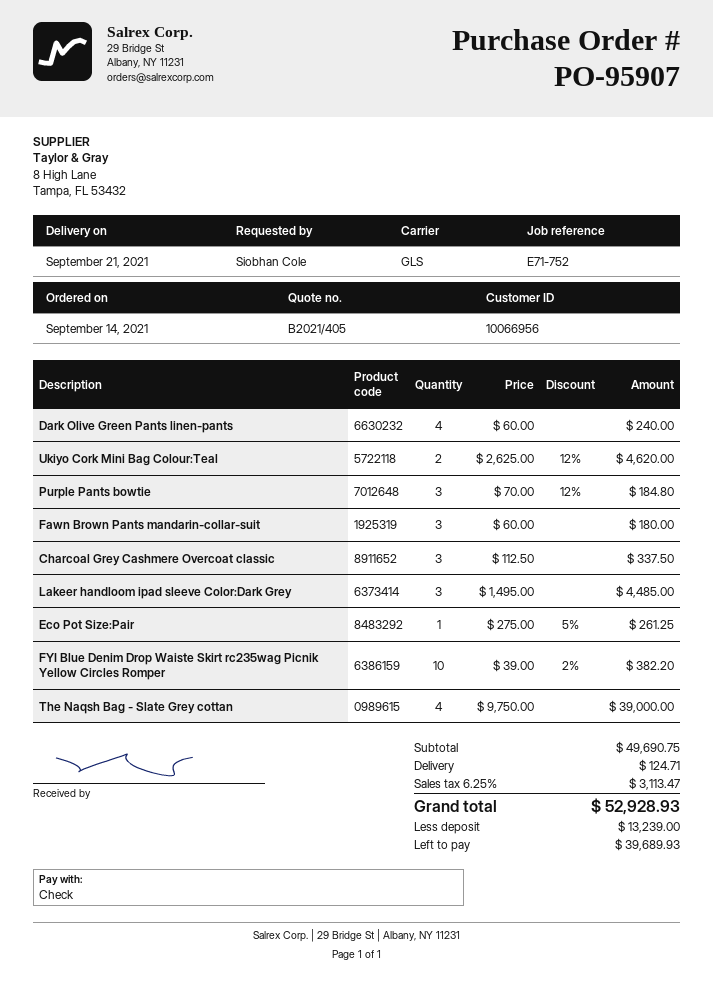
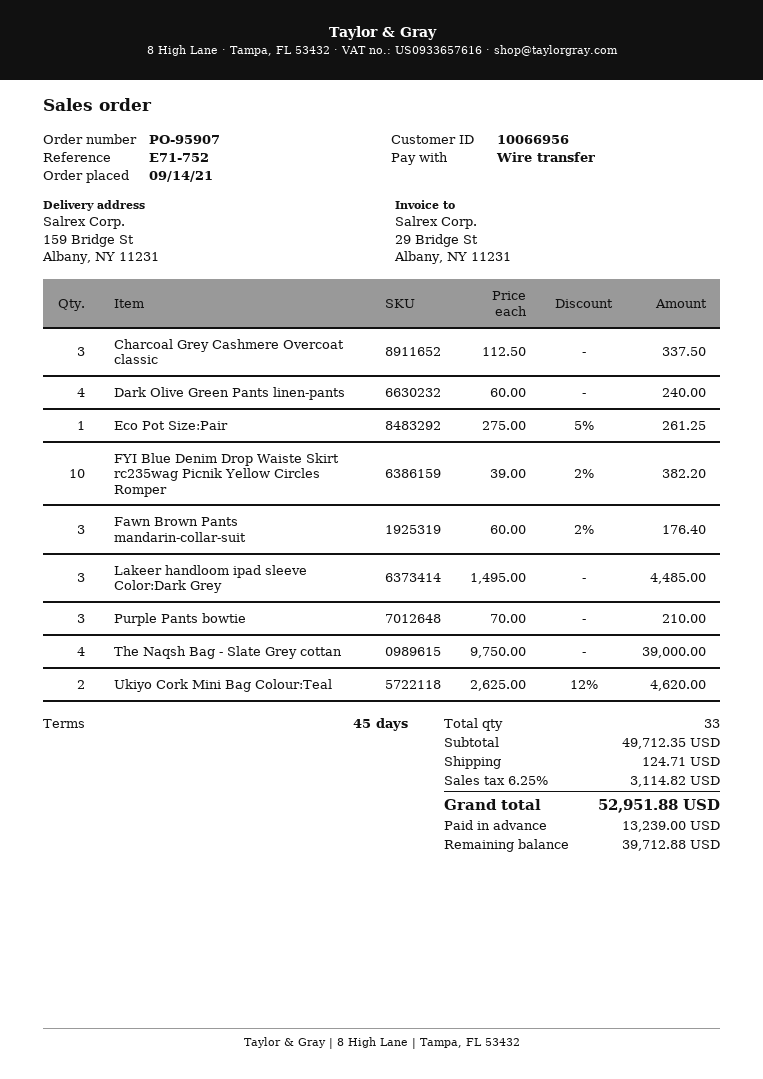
payment method: cheque -> bank transfer
Purple Pants bowtie: 3 x 70.00 - 12% = 184.80 -> 3 x 70.00 = 210.00
Fawn Brown Pants mandarin-collar-suit: 3 x 60.00 = 180.00 -> 3 x 60.00 - 2% = 176.40
subtotal: 49690.75 -> 49712.35
tax: 6.25% = 3113.47 -> 6.25% = 3114.82
total: 52928.93 -> 52951.88
balance: 39689.93 -> 39712.88

